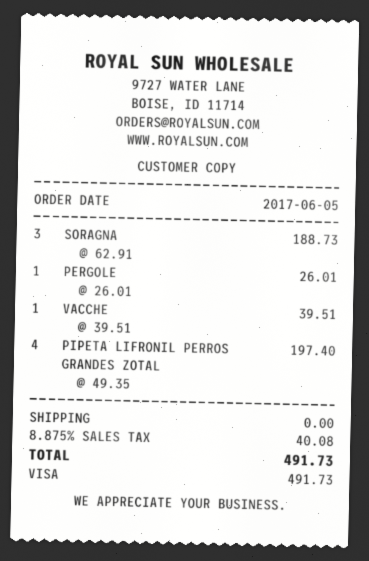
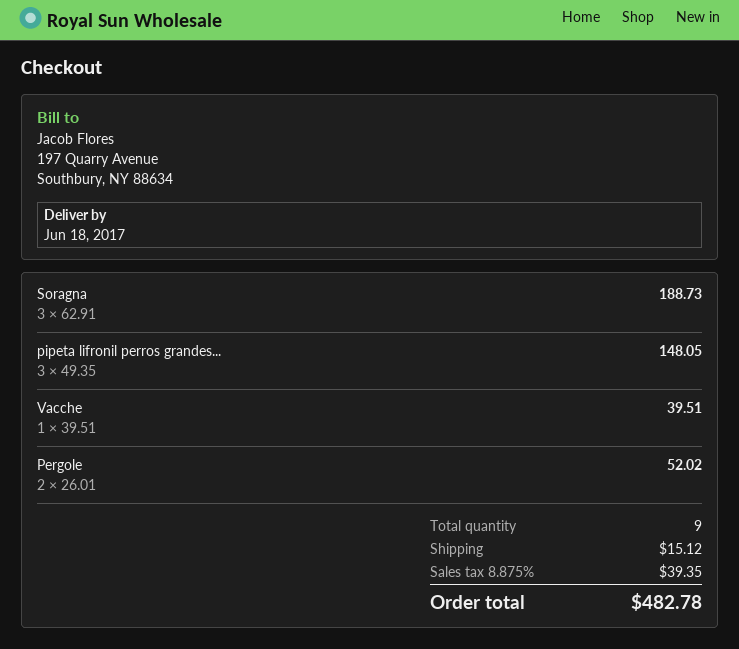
PERGOLE: 1 x 26.01 = 26.01 -> 2 x 26.01 = 52.02
PIPETA LIFRONIL PERROS GRANDES ZOTAL: 4 x 49.35 = 197.40 -> 3 x 49.35 = 148.05
shipping: 0.00 -> 15.12
tax: 8.875% = 40.08 -> 8.875% = 39.35
total: 491.73 -> 482.78

